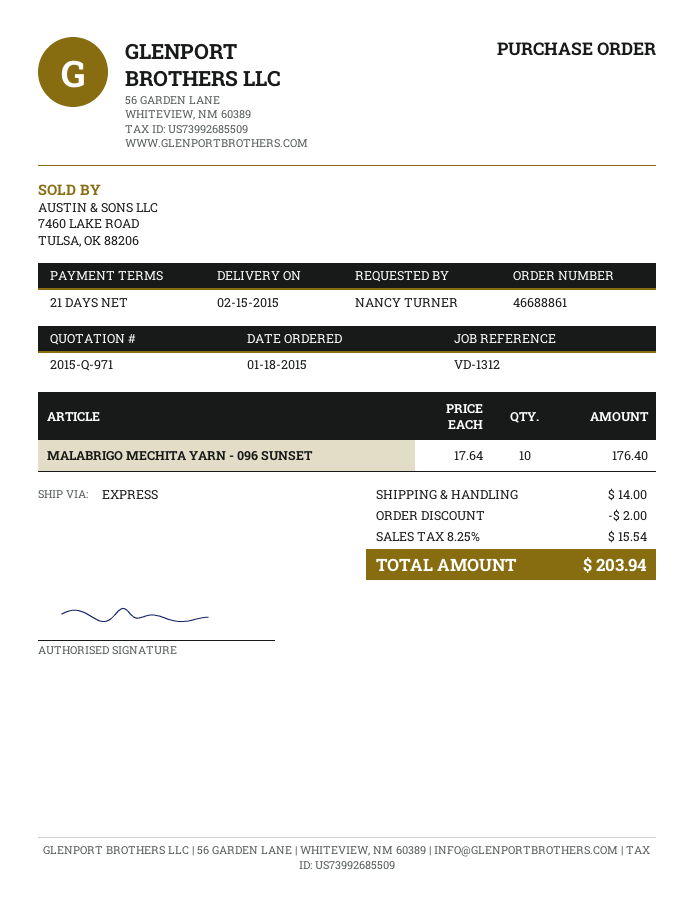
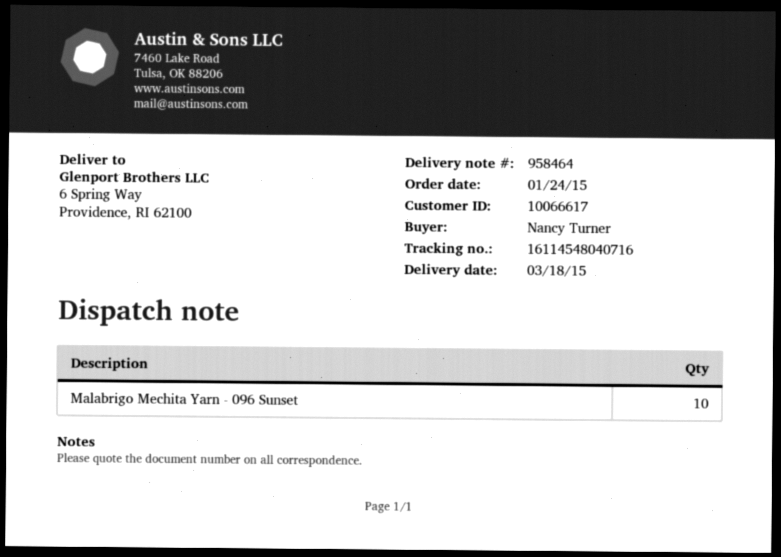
order date: 2015-01-18 -> 2015-01-24
delivery date: 2015-02-15 -> 2015-03-18

